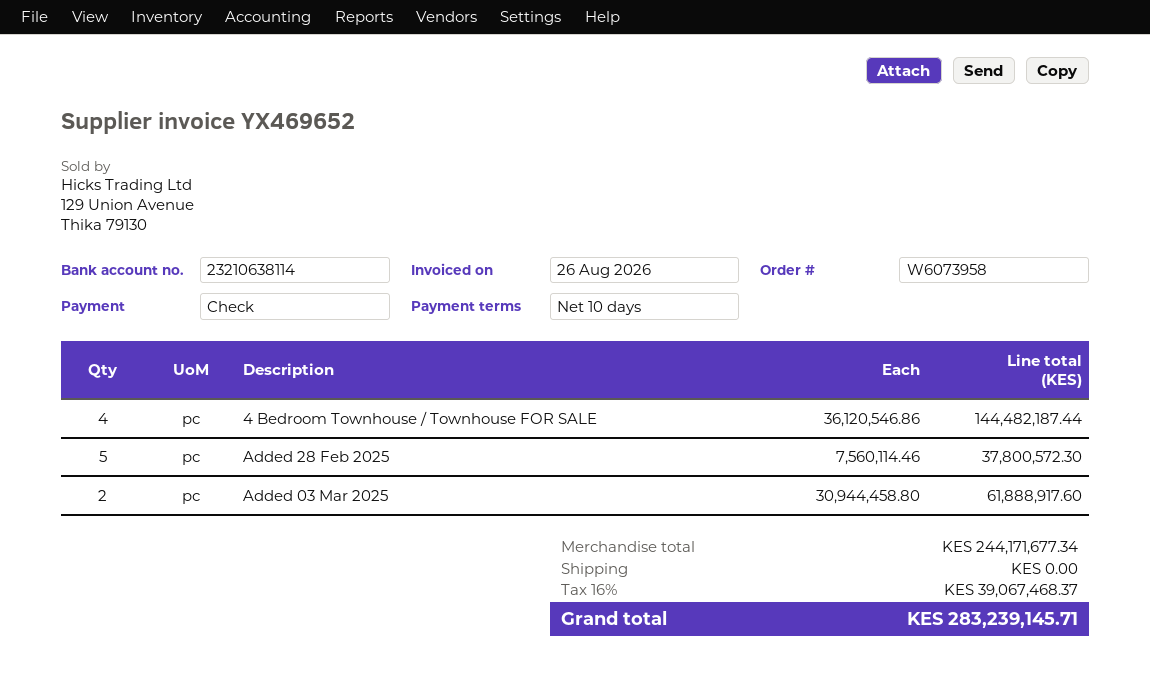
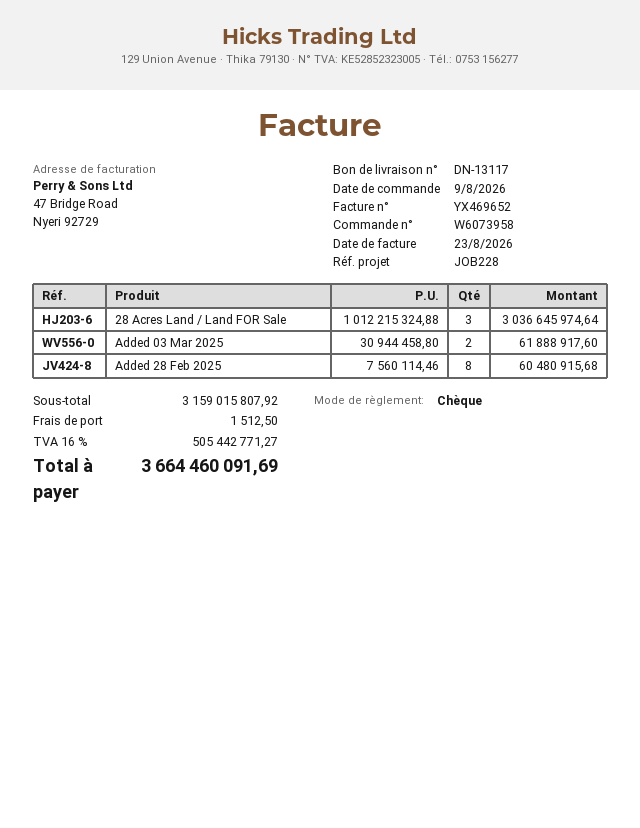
invoice date: 2026-08-26 -> 2026-08-23
4 Bedroom Townhouse / Townhouse FOR SALE: 4 x 36120546.86 = 144482187.44 -> none
Added 28 Feb 2025: 5 x 7560114.46 = 37800572.30 -> 8 x 7560114.46 = 60480915.68
28 Acres Land / Land FOR Sale: none -> 3 x 1012215324.88 = 3036645974.64
subtotal: 244171677.34 -> 3159015807.92
shipping: 0.00 -> 1512.50
tax: 16% = 39067468.37 -> 16% = 505442771.27
total: 283239145.71 -> 3664460091.69

